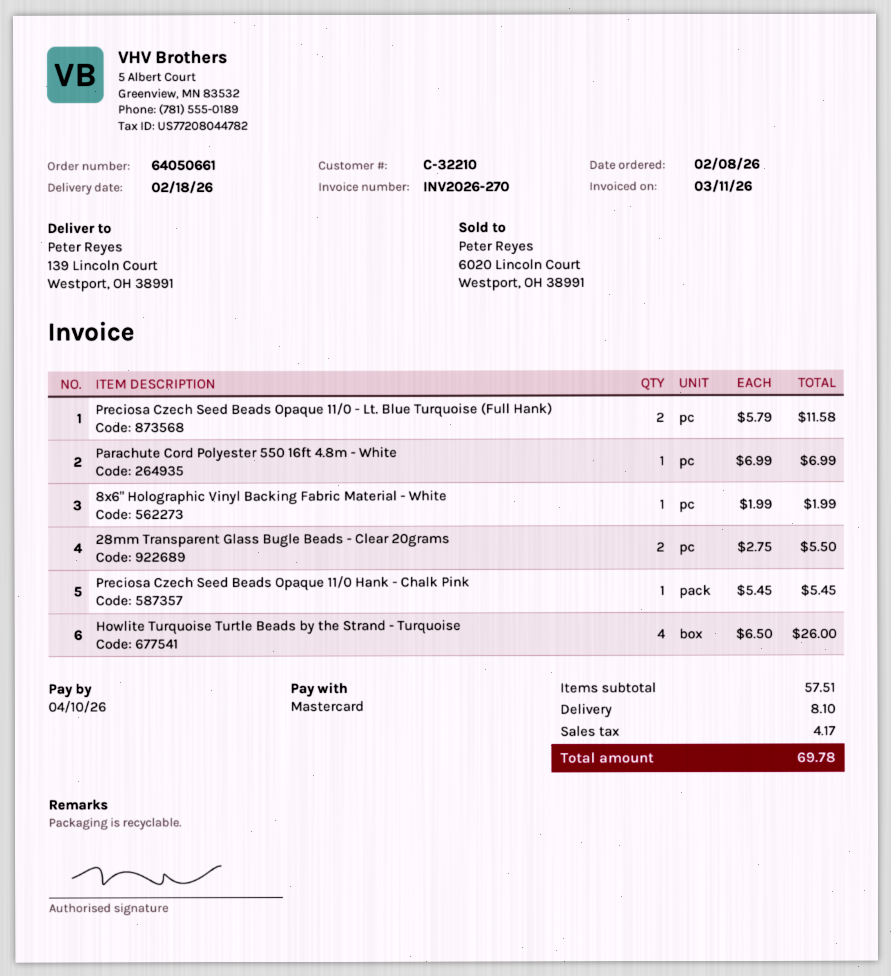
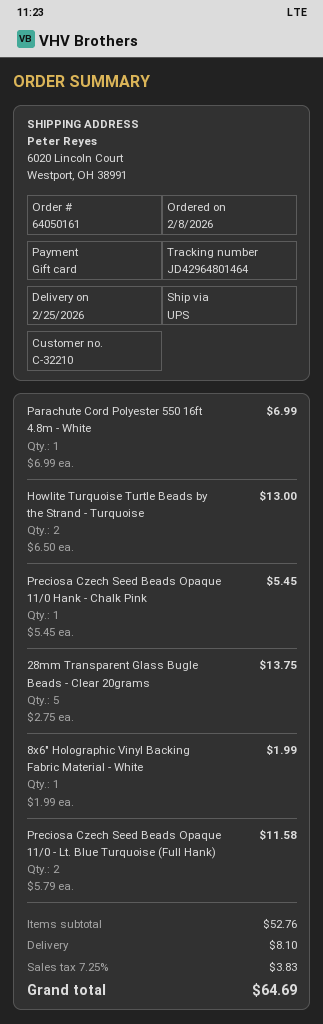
order number: 64050661 -> 64050161
delivery date: 2026-02-18 -> 2026-02-25
payment method: Mastercard -> gift card
ship to: 139 Lincoln Court, Westport, OH 38991 -> 6020 Lincoln Court, Westport, OH 38991
28mm Transparent Glass Bugle Beads - Clear 20grams: 2 x 2.75 = 5.50 -> 5 x 2.75 = 13.75
Howlite Turquoise Turtle Beads by the Strand - Turquoise: 4 x 6.50 = 26.00 -> 2 x 6.50 = 13.00
subtotal: 57.51 -> 52.76
tax: 4.17 -> 3.83
total: 69.78 -> 64.69

